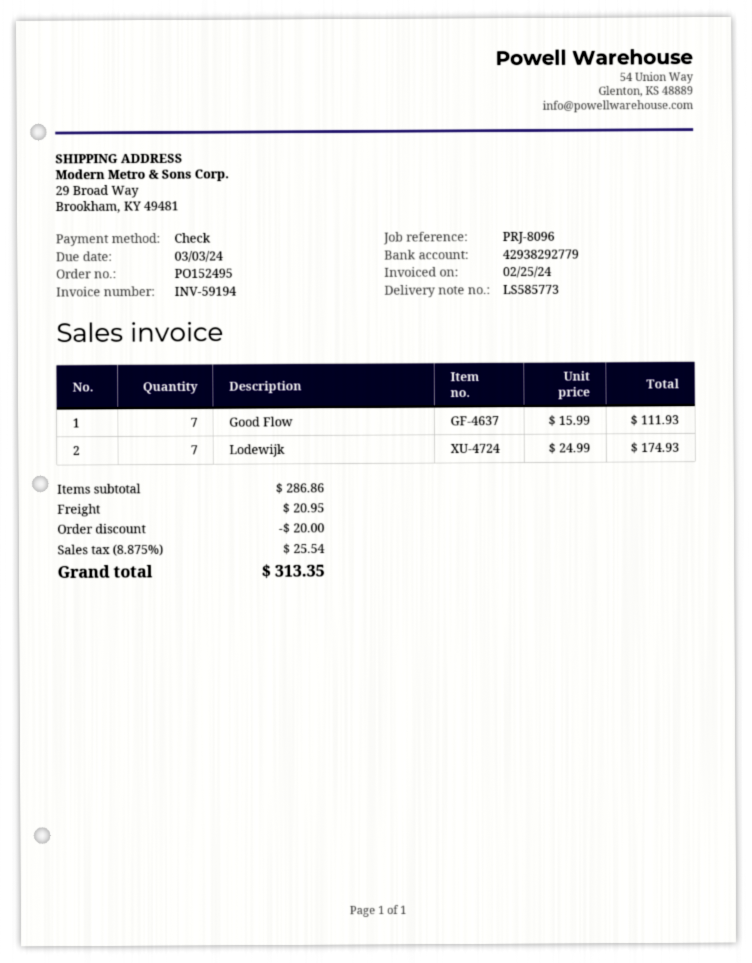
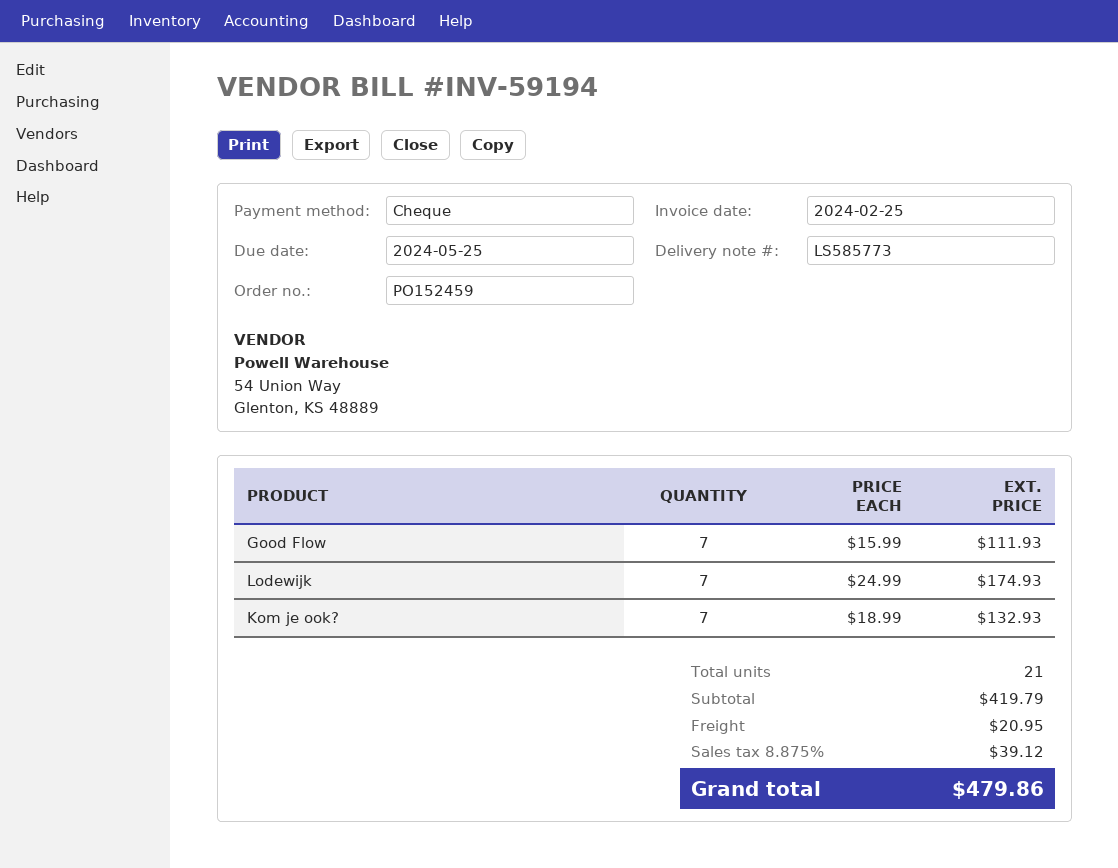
order number: PO152495 -> PO152459
due date: 2024-03-03 -> 2024-05-25
Kom je ook?: none -> 7 x 18.99 = 132.93
subtotal: 286.86 -> 419.79
discount: 20.00 -> none
tax: 8.875% = 25.54 -> 8.875% = 39.12
total: 313.35 -> 479.86

